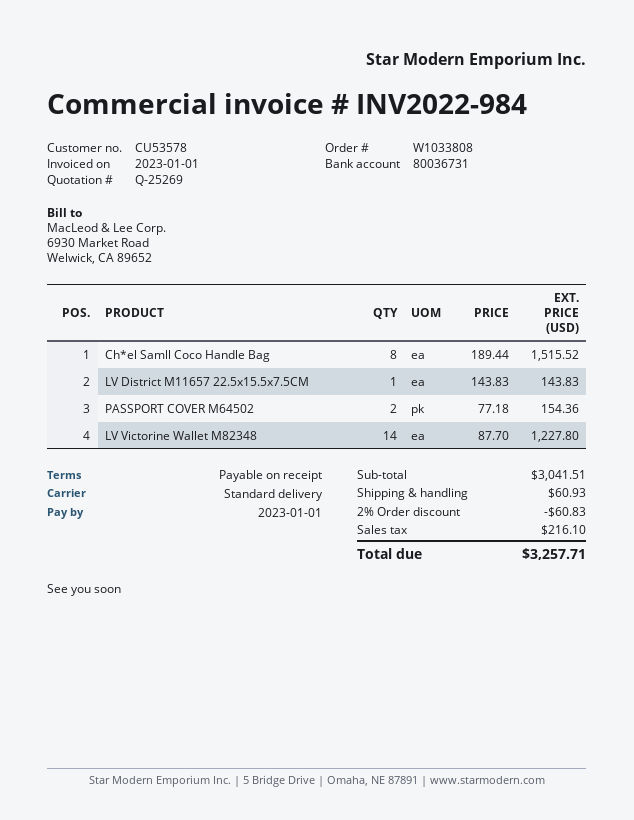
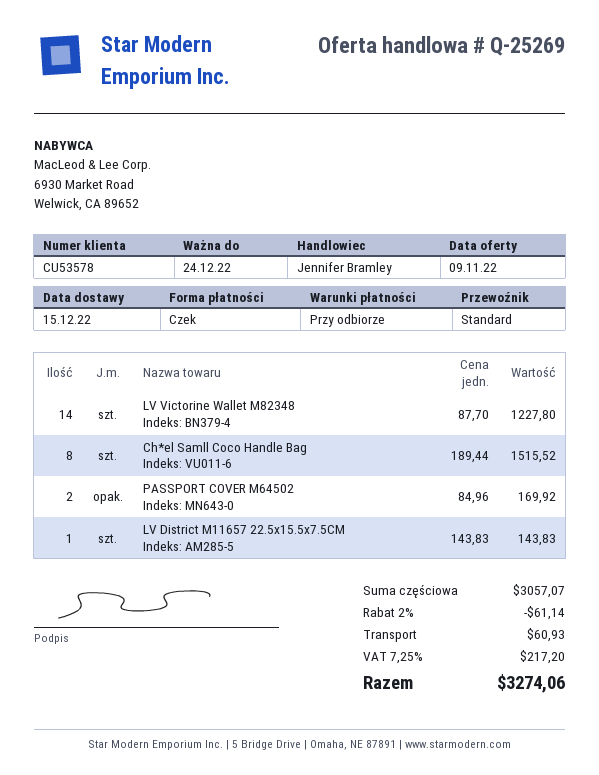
PASSPORT COVER M64502: 2 x 77.18 = 154.36 -> 2 x 84.96 = 169.92
subtotal: 3041.51 -> 3057.07
discount: 2% = 60.83 -> 2% = 61.14
tax: 216.10 -> 217.20
total: 3257.71 -> 3274.06

